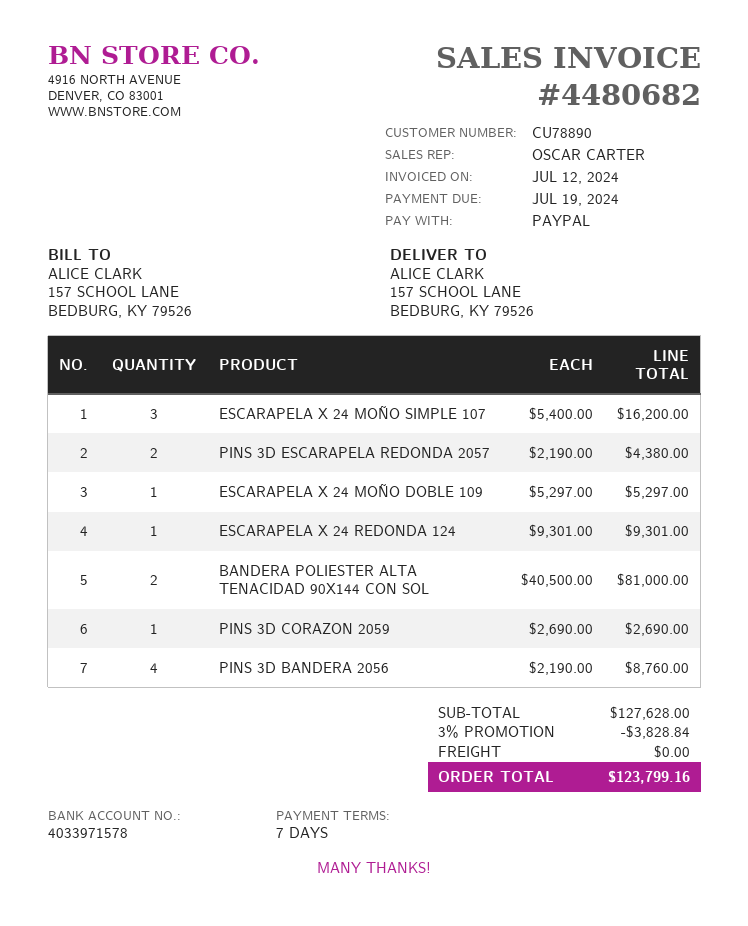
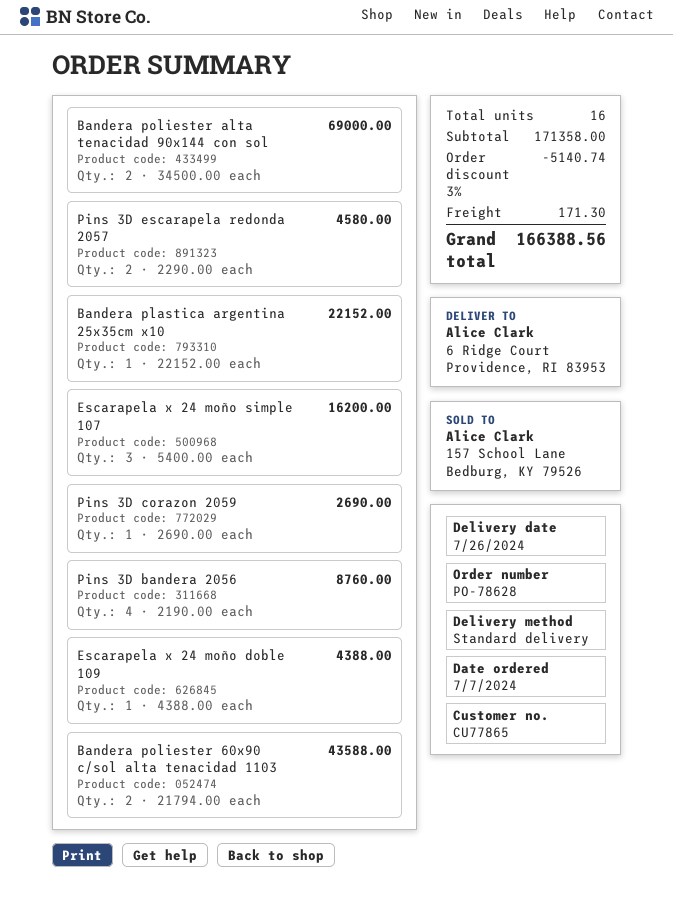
customer number: CU78890 -> CU77865
ship to: 157 SCHOOL LANE, BEDBURG, KY 79526 -> 6 Ridge Court, Providence, RI 83953
PINS 3D ESCARAPELA REDONDA 2057: 2 x 2190.00 = 4380.00 -> 2 x 2290.00 = 4580.00
ESCARAPELA X 24 MOÑO DOBLE 109: 1 x 5297.00 = 5297.00 -> 1 x 4388.00 = 4388.00
ESCARAPELA X 24 REDONDA 124: 1 x 9301.00 = 9301.00 -> none
BANDERA POLIESTER ALTA TENACIDAD 90X144 CON SOL: 2 x 40500.00 = 81000.00 -> 2 x 34500.00 = 69000.00
Bandera plastica argentina 25x35cm x10: none -> 1 x 22152.00 = 22152.00
Bandera poliester 60x90 c/sol alta tenacidad 1103: none -> 2 x 21794.00 = 43588.00
subtotal: 127628.00 -> 171358.00
discount: 3% = 3828.84 -> 3% = 5140.74
shipping: 0.00 -> 171.30
total: 123799.16 -> 166388.56

